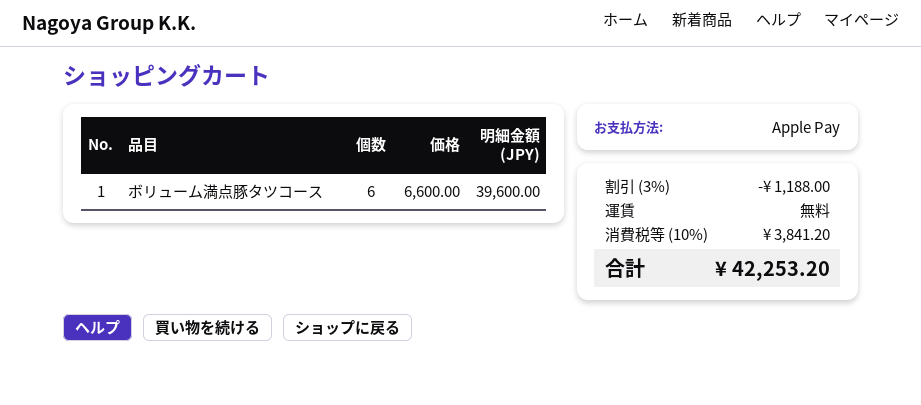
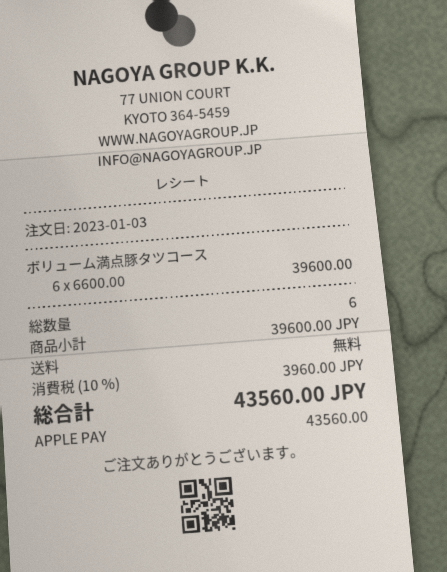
discount: 3% = 1188.00 -> none
tax: 10% = 3841.20 -> 10% = 3960.00
total: 42253.20 -> 43560.00

